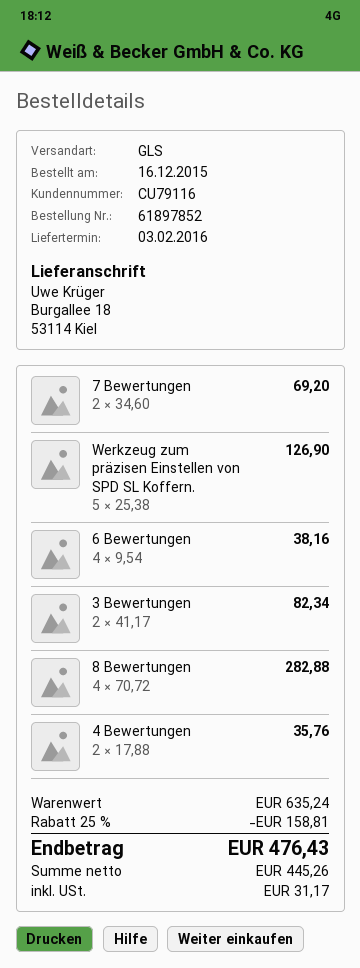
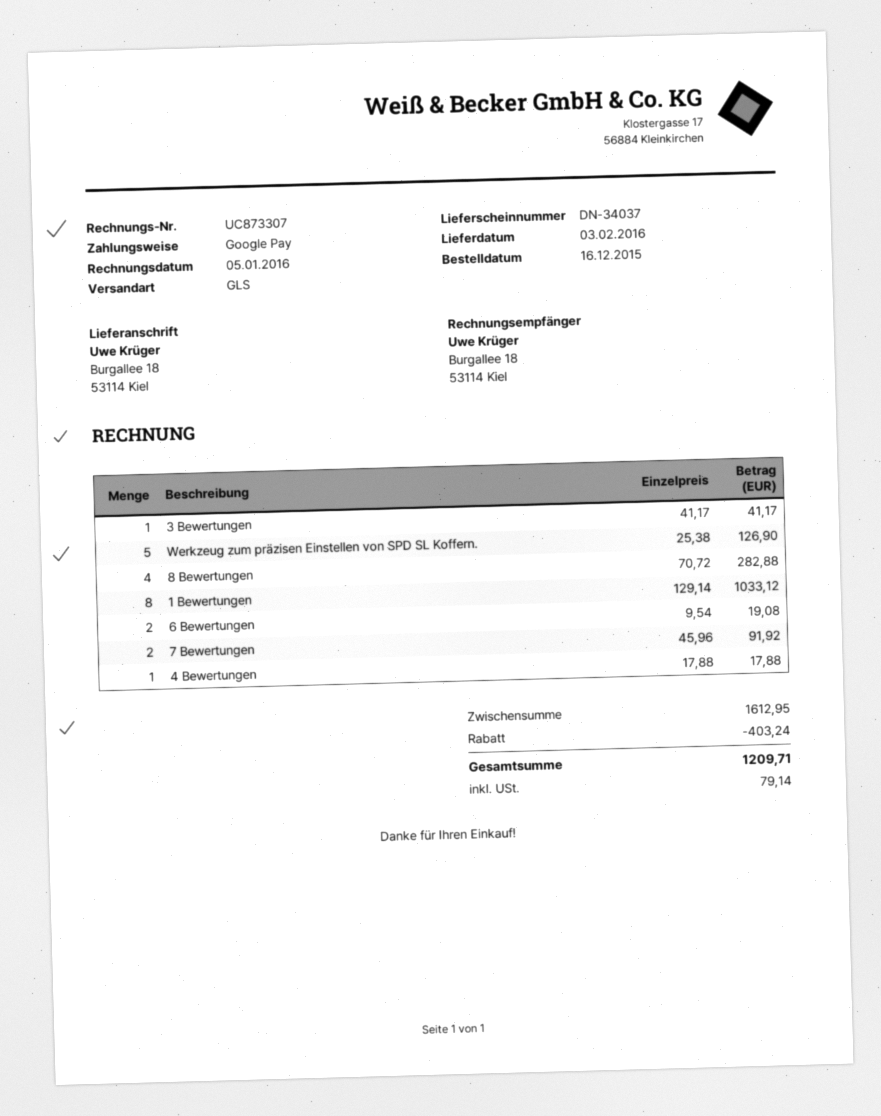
7 Bewertungen: 2 x 34.60 = 69.20 -> 2 x 45.96 = 91.92
6 Bewertungen: 4 x 9.54 = 38.16 -> 2 x 9.54 = 19.08
3 Bewertungen: 2 x 41.17 = 82.34 -> 1 x 41.17 = 41.17
4 Bewertungen: 2 x 17.88 = 35.76 -> 1 x 17.88 = 17.88
1 Bewertungen: none -> 8 x 129.14 = 1033.12
subtotal: 635.24 -> 1612.95
discount: 158.81 -> 403.24
tax: 31.17 -> 79.14
total: 476.43 -> 1209.71

